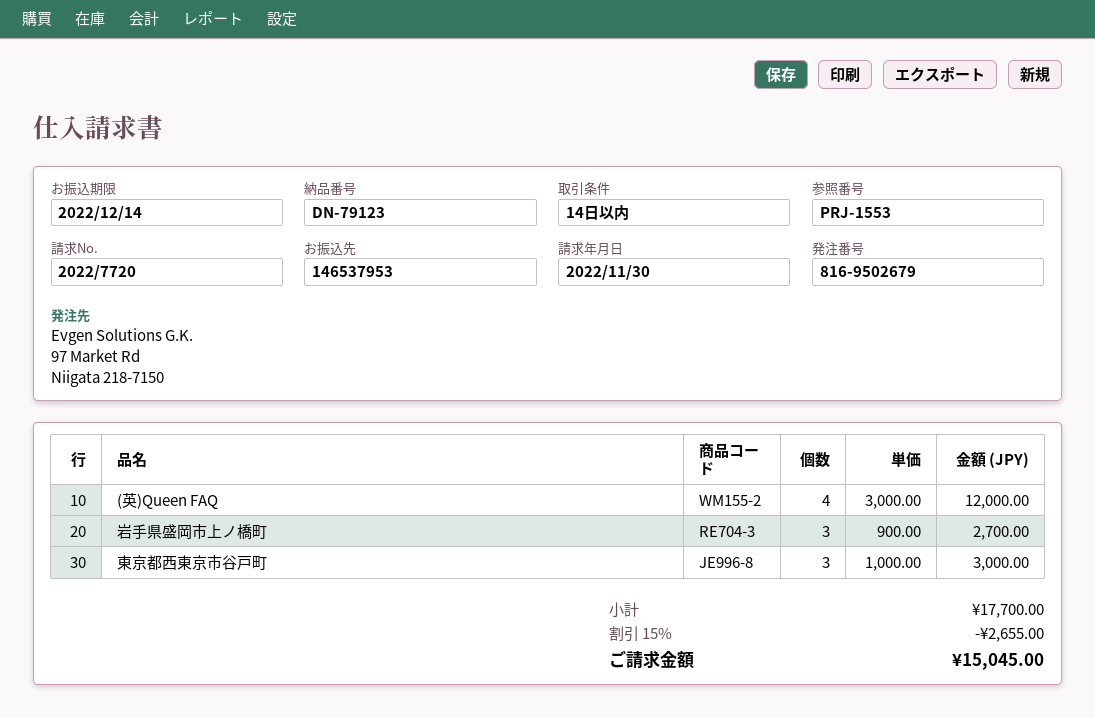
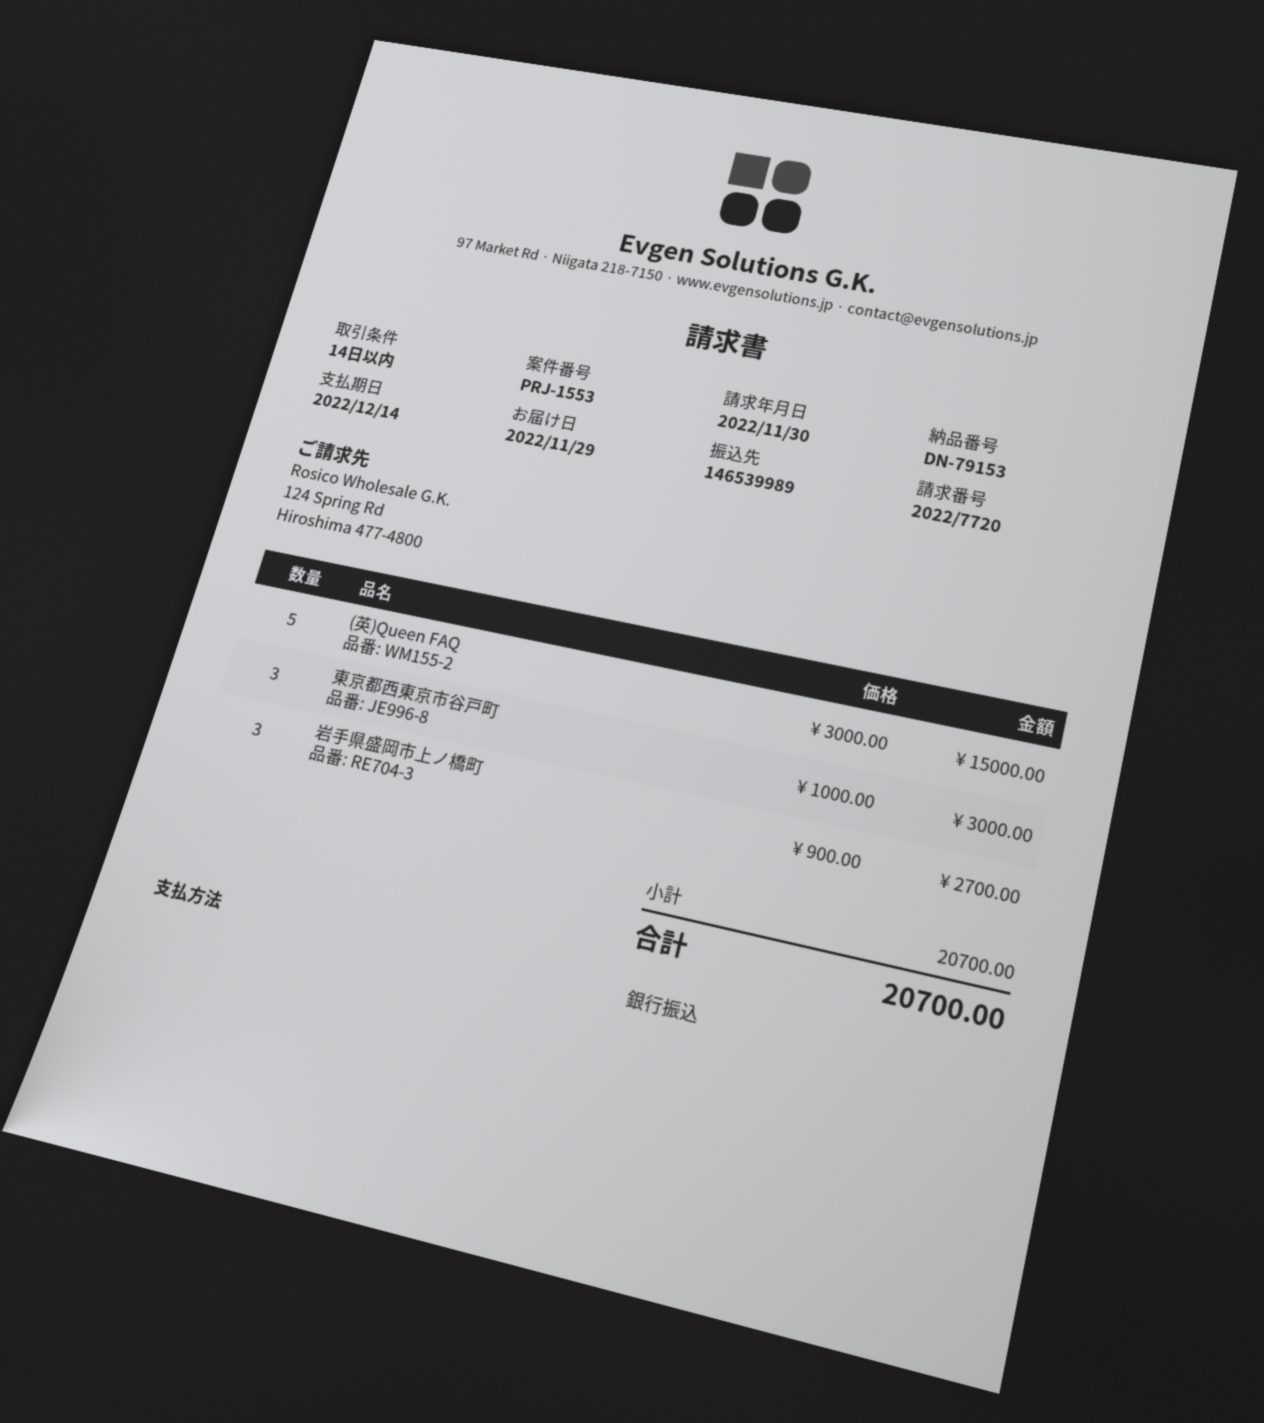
delivery note number: DN-79123 -> DN-79153
bank account: 146537953 -> 146539989
(英)Queen FAQ: 4 x 3000.00 = 12000.00 -> 5 x 3000.00 = 15000.00
subtotal: 17700.00 -> 20700.00
discount: 15% = 2655.00 -> none
total: 15045.00 -> 20700.00

